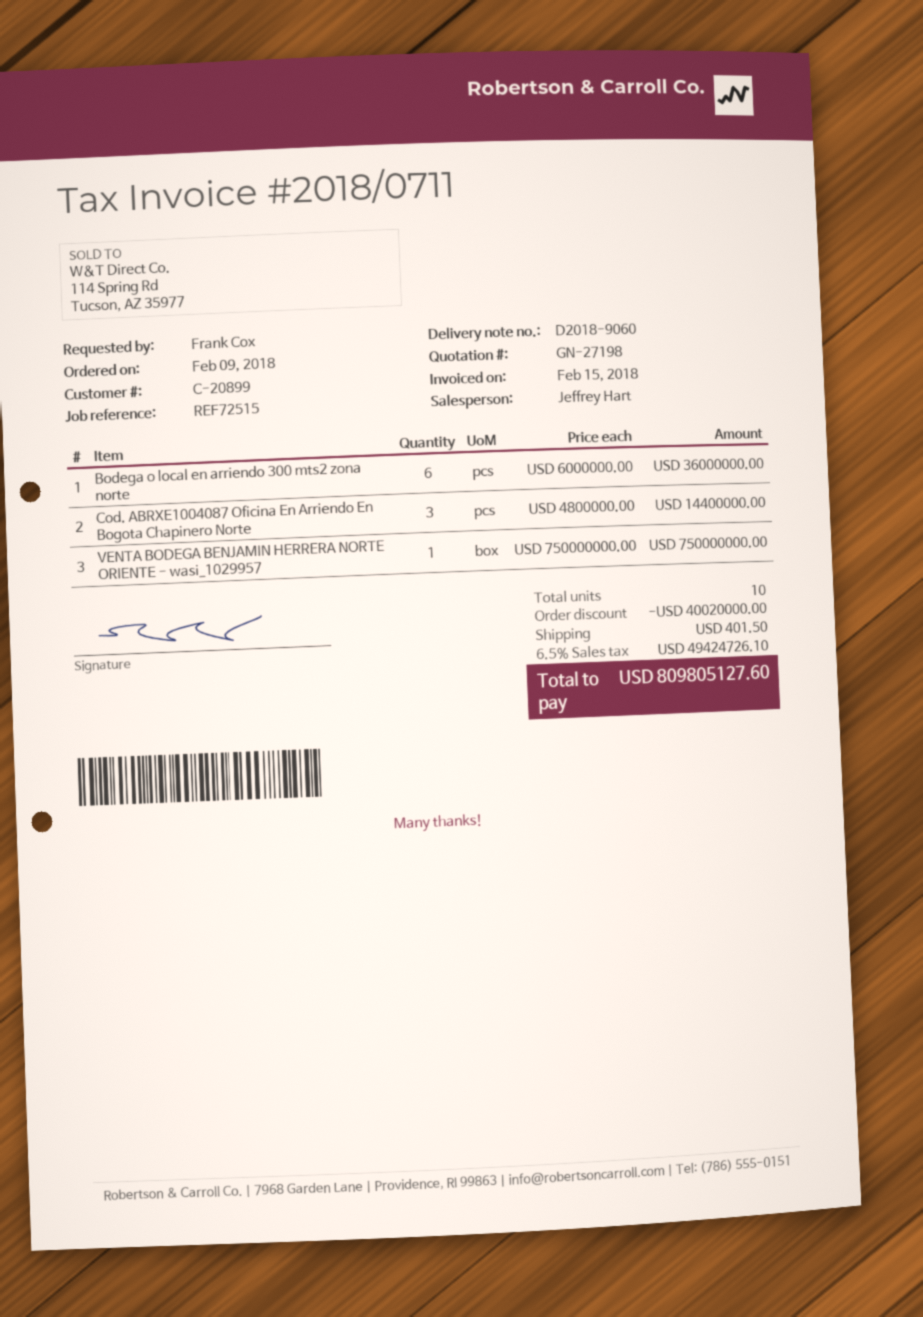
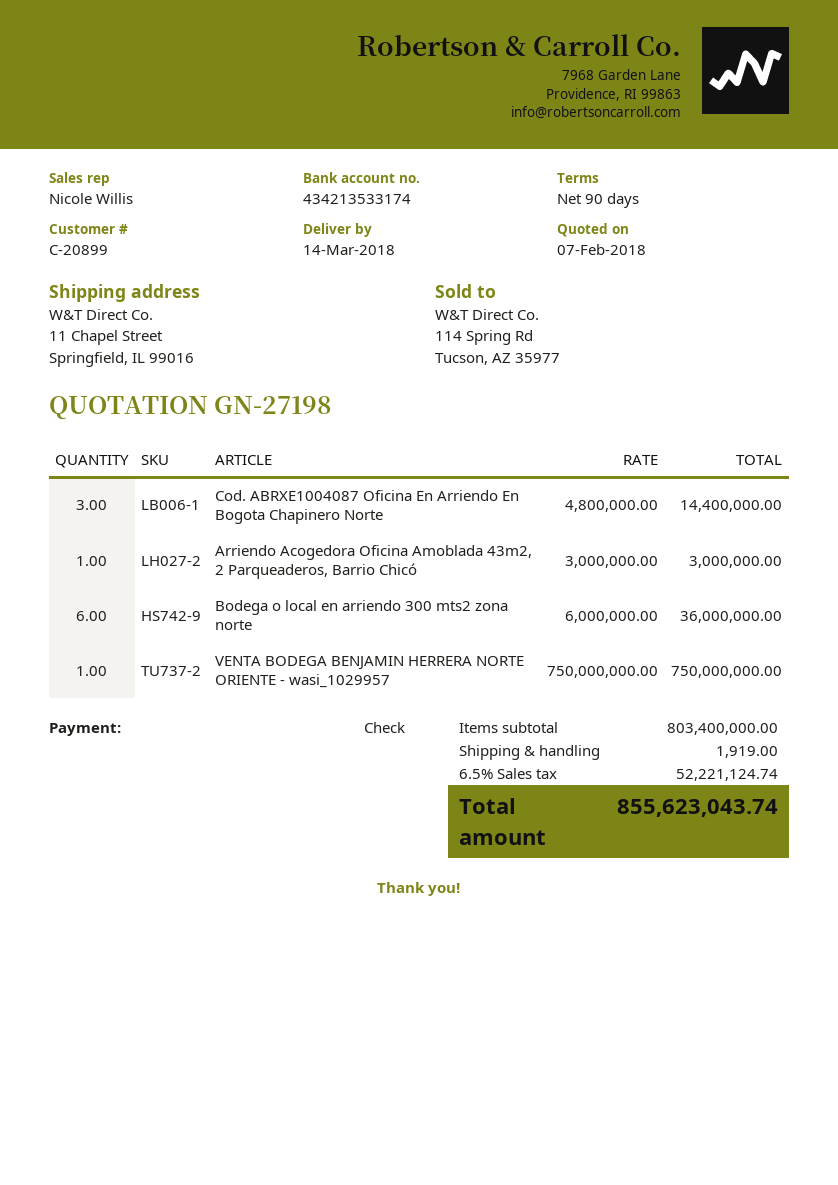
sales rep: Jeffrey Hart -> Nicole Willis
Arriendo Acogedora Oficina Amoblada 43m2, 2 Parqueaderos, Barrio Chicó: none -> 1 x 3000000.00 = 3000000.00
discount: 40020000.00 -> none
shipping: 401.50 -> 1919.00
tax: 6.5% = 49424726.10 -> 6.5% = 52221124.74
total: 809805127.60 -> 855623043.74

